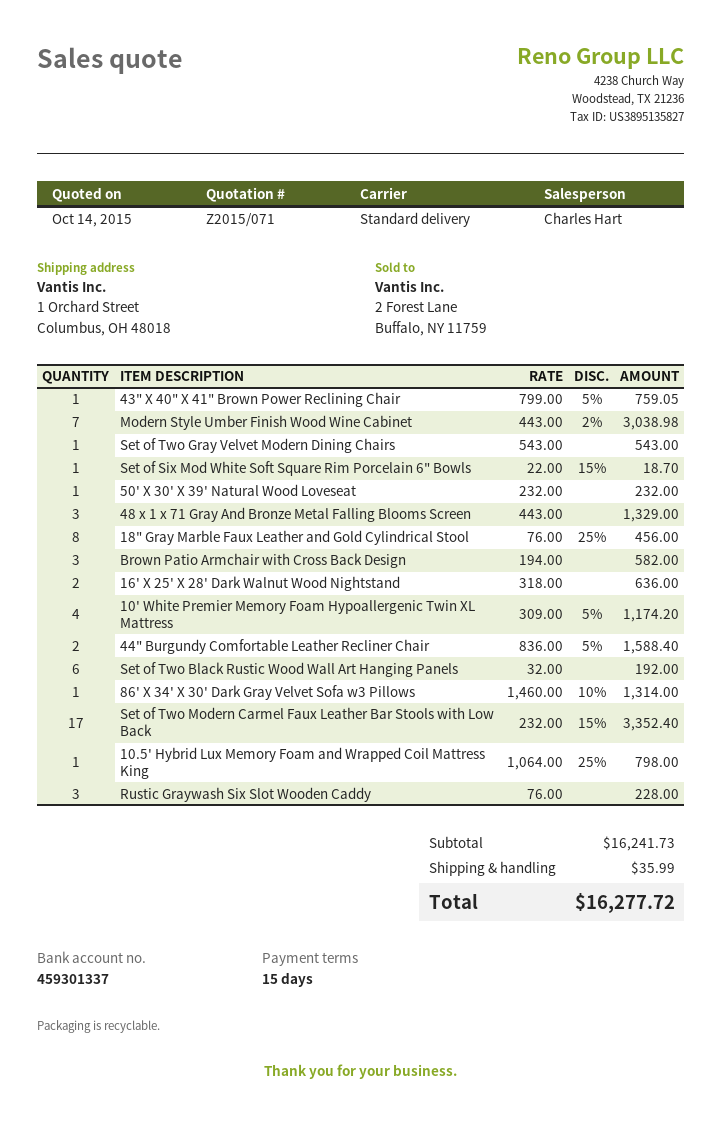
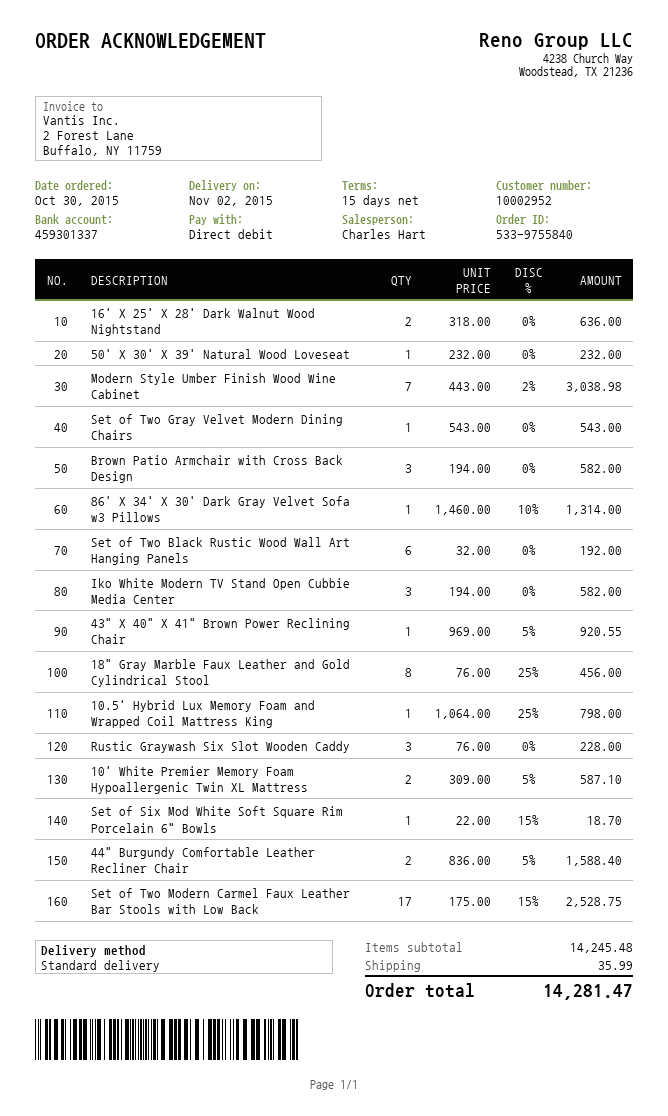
43" X 40" X 41" Brown Power Reclining Chair: 1 x 799.00 - 5% = 759.05 -> 1 x 969.00 - 5% = 920.55
48 x 1 x 71 Gray And Bronze Metal Falling Blooms Screen: 3 x 443.00 = 1329.00 -> none
10' White Premier Memory Foam Hypoallergenic Twin XL Mattress: 4 x 309.00 - 5% = 1174.20 -> 2 x 309.00 - 5% = 587.10
Set of Two Modern Carmel Faux Leather Bar Stools with Low Back: 17 x 232.00 - 15% = 3352.40 -> 17 x 175.00 - 15% = 2528.75
Iko White Modern TV Stand Open Cubbie Media Center: none -> 3 x 194.00 = 582.00
subtotal: 16241.73 -> 14245.48
total: 16277.72 -> 14281.47

